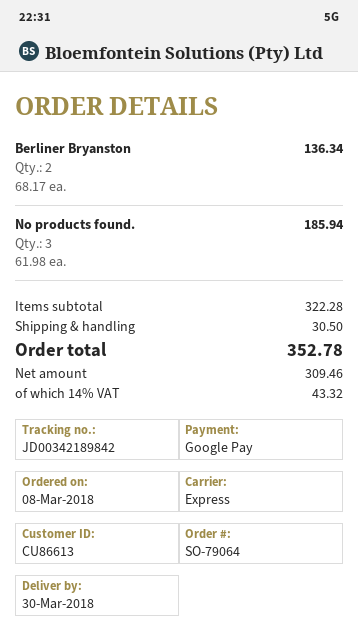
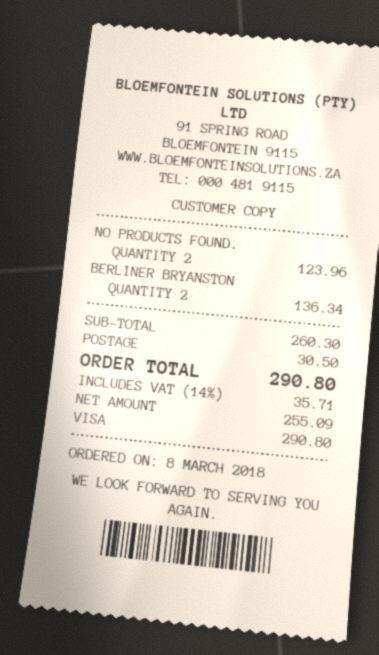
payment method: Google Pay -> Visa
No products found.: 3 for 185.94 -> 2 for 123.96
subtotal: 322.28 -> 260.30
net: 309.46 -> 255.09
tax: 14% = 43.32 -> 14% = 35.71
total: 352.78 -> 290.80

